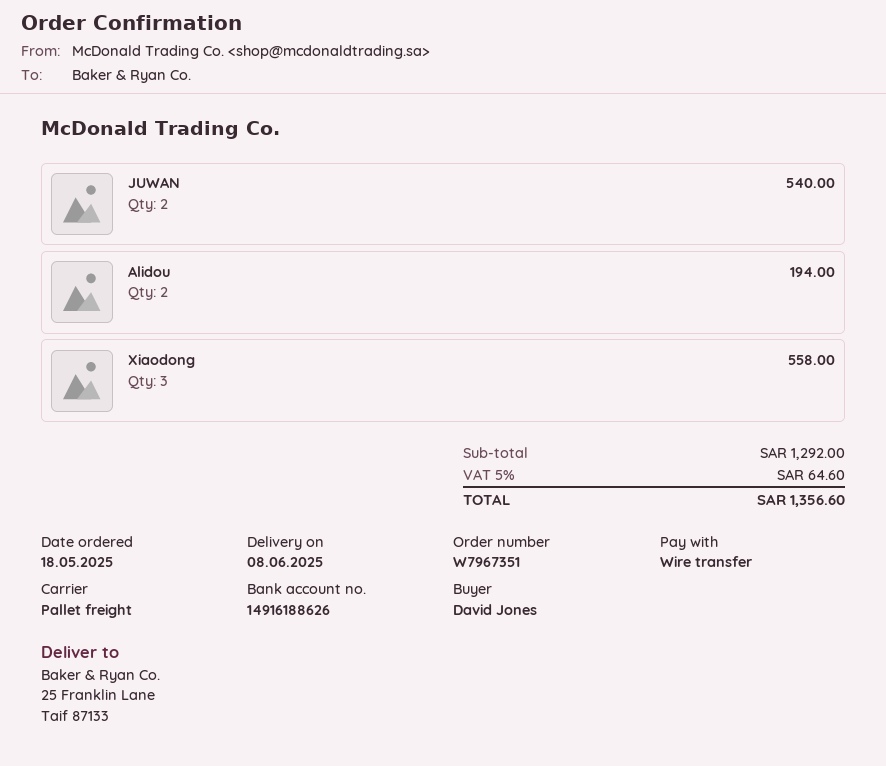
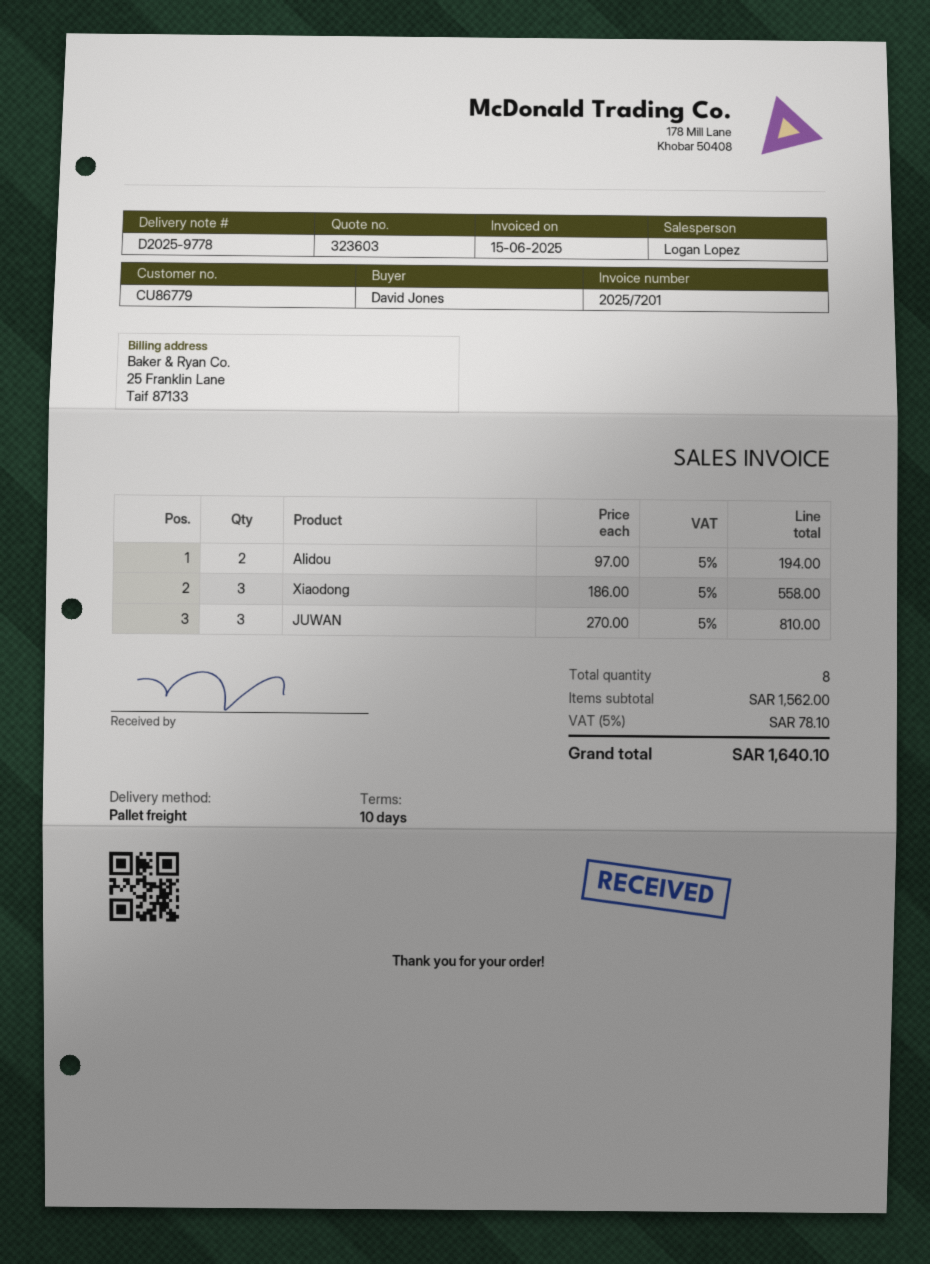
JUWAN: 2 for 540.00 -> 3 for 810.00
subtotal: 1292.00 -> 1562.00
tax: 5% = 64.60 -> 5% = 78.10
total: 1356.60 -> 1640.10

